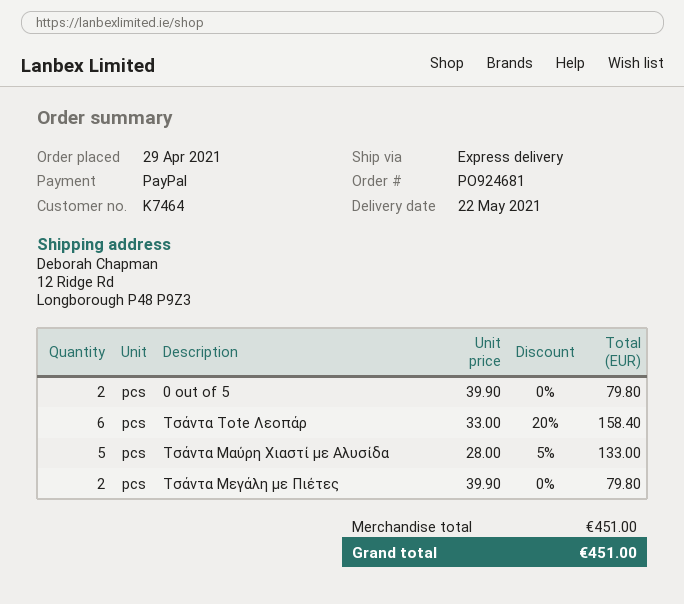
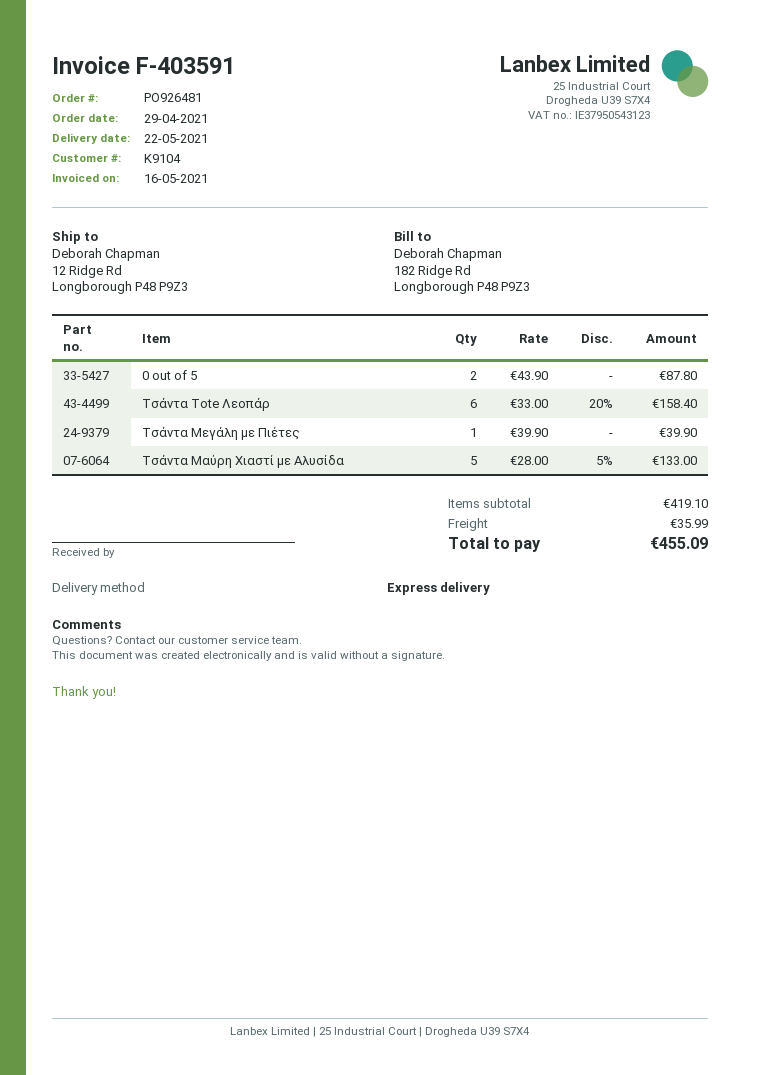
order number: PO924681 -> PO926481
customer number: K7464 -> K9104
0 out of 5: 2 x 39.90 = 79.80 -> 2 x 43.90 = 87.80
Τσάντα Μεγάλη με Πιέτες: 2 x 39.90 = 79.80 -> 1 x 39.90 = 39.90
subtotal: 451.00 -> 419.10
shipping: none -> 35.99
total: 451.00 -> 455.09

